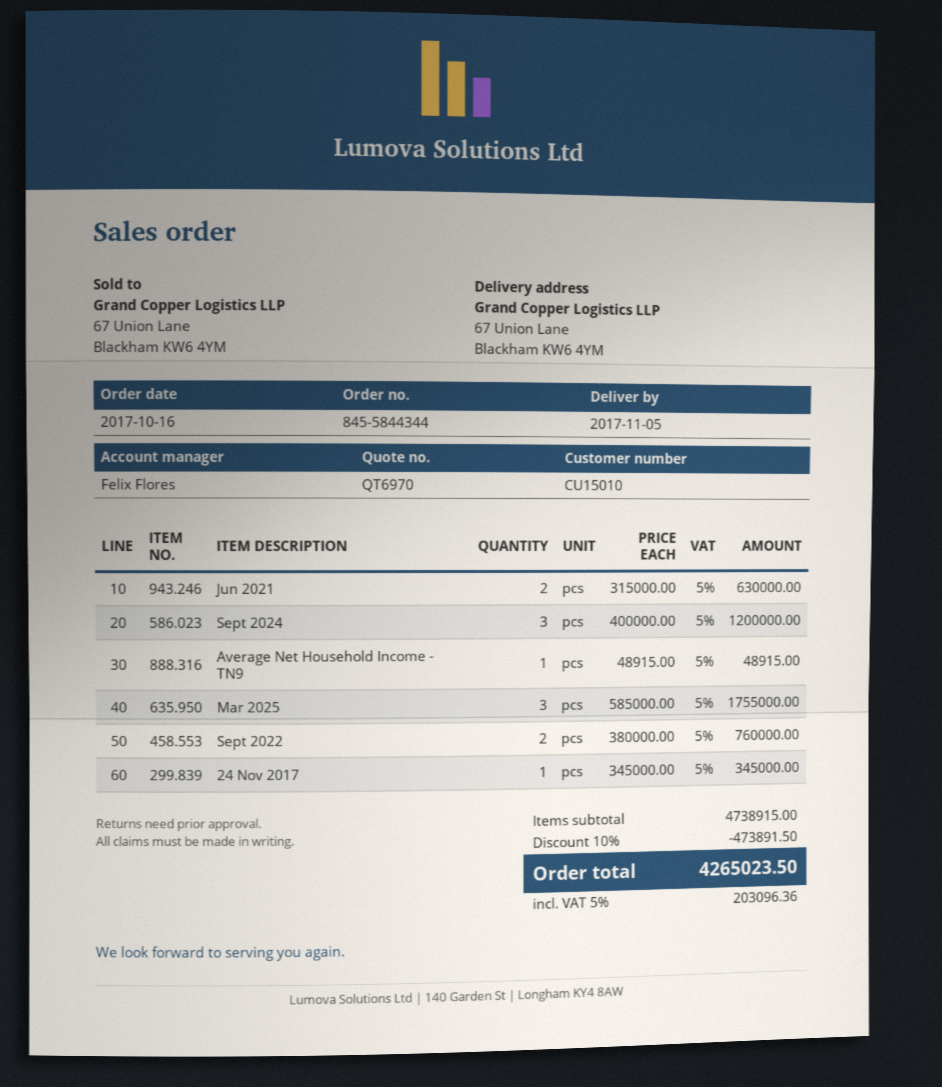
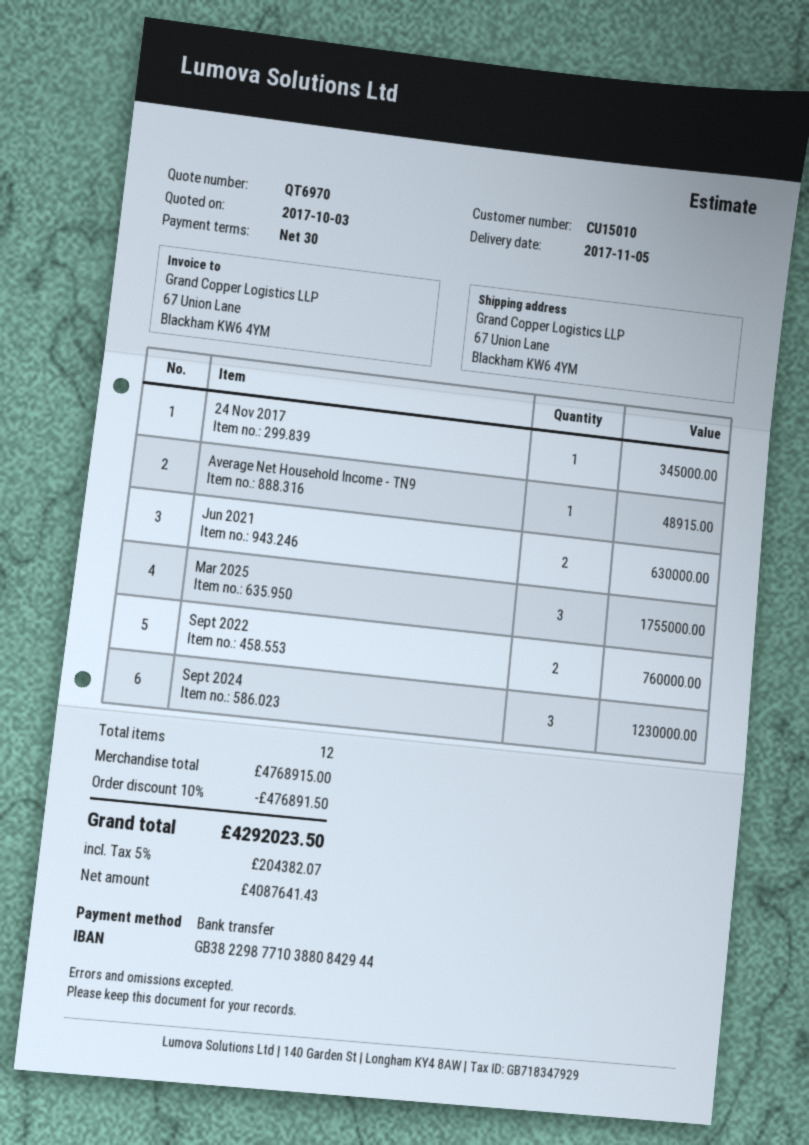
Sept 2024: 3 for 1200000.00 -> 3 for 1230000.00
subtotal: 4738915.00 -> 4768915.00
discount: 10% = 473891.50 -> 10% = 476891.50
tax: 5% = 203096.36 -> 5% = 204382.07
total: 4265023.50 -> 4292023.50

